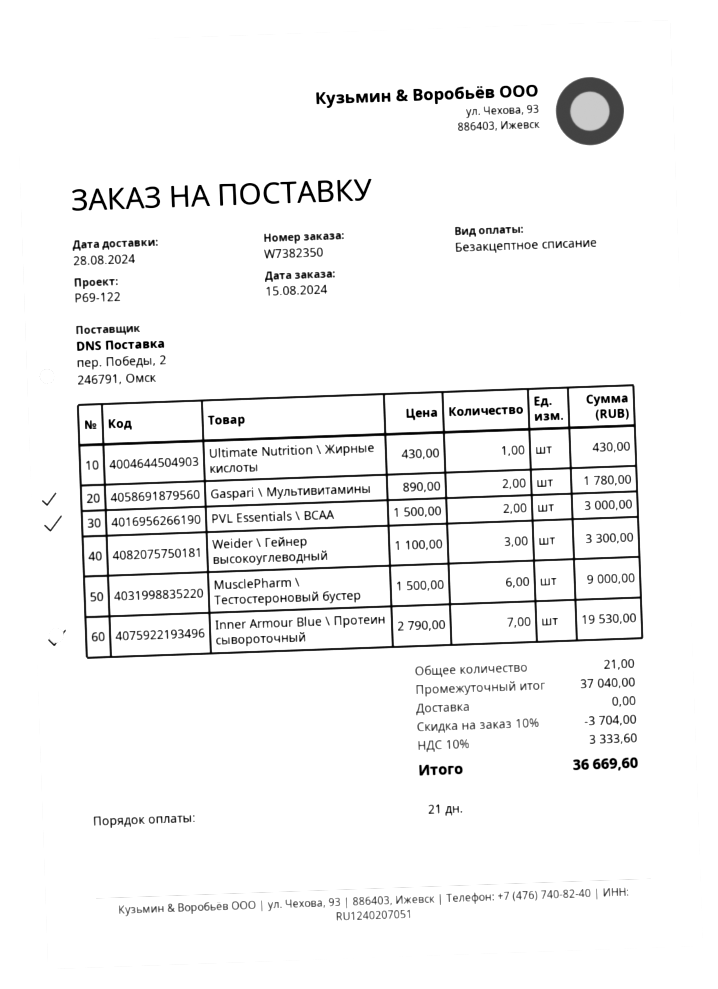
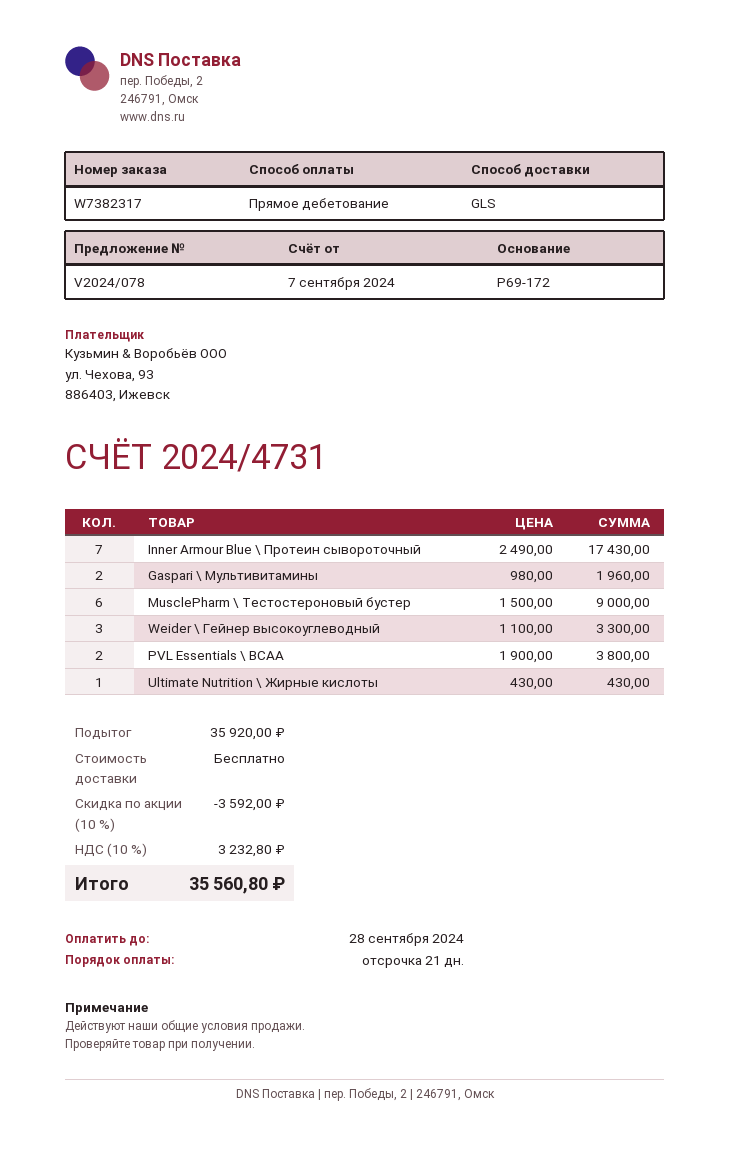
order number: W7382350 -> W7382317
reference: P69-122 -> P69-172
Gaspari \ Мультивитамины: 2 x 890.00 = 1780.00 -> 2 x 980.00 = 1960.00
PVL Essentials \ BCAA: 2 x 1500.00 = 3000.00 -> 2 x 1900.00 = 3800.00
Inner Armour Blue \ Протеин сывороточный: 7 x 2790.00 = 19530.00 -> 7 x 2490.00 = 17430.00
subtotal: 37040.00 -> 35920.00
discount: 10% = 3704.00 -> 10% = 3592.00
tax: 10% = 3333.60 -> 10% = 3232.80
total: 36669.60 -> 35560.80

